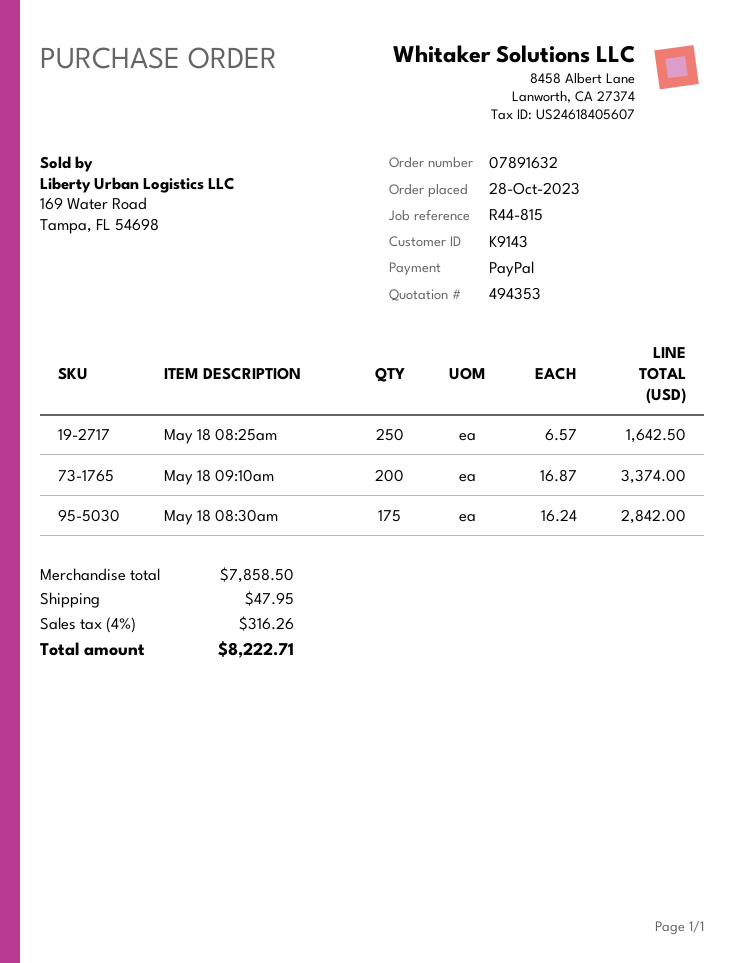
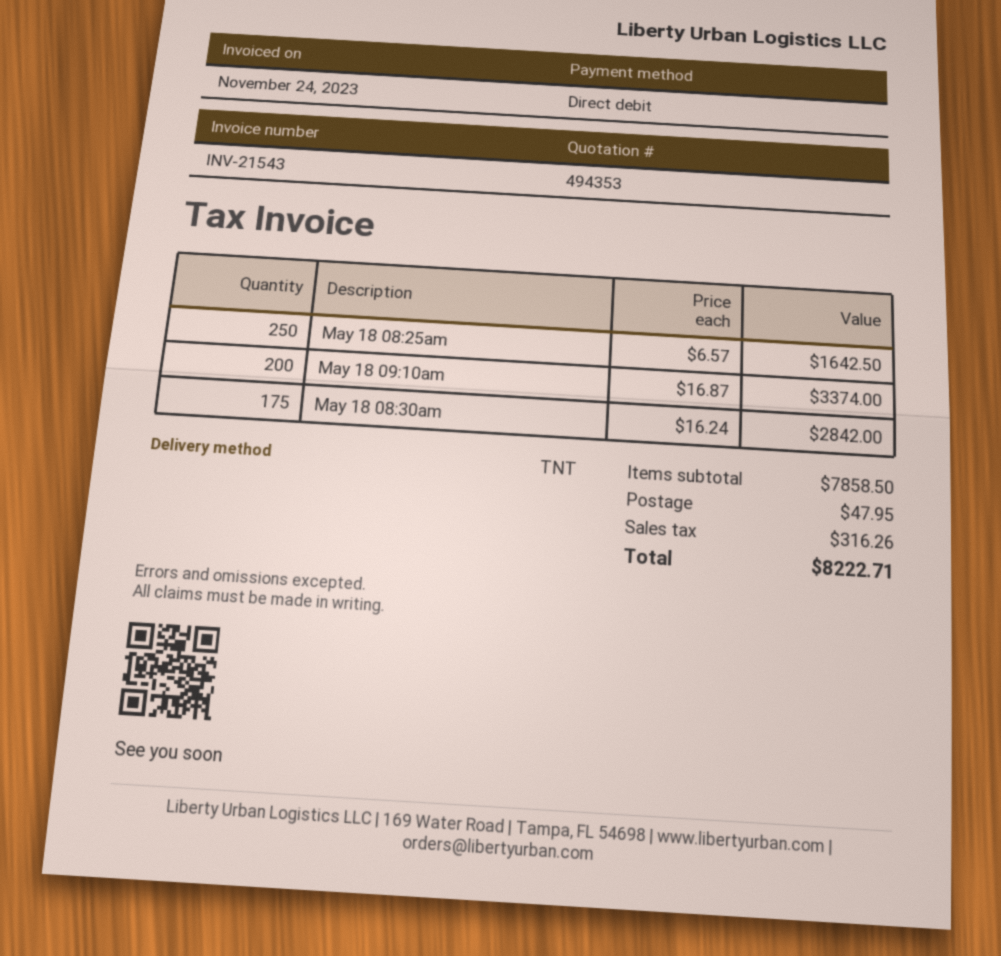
payment method: PayPal -> direct debit

